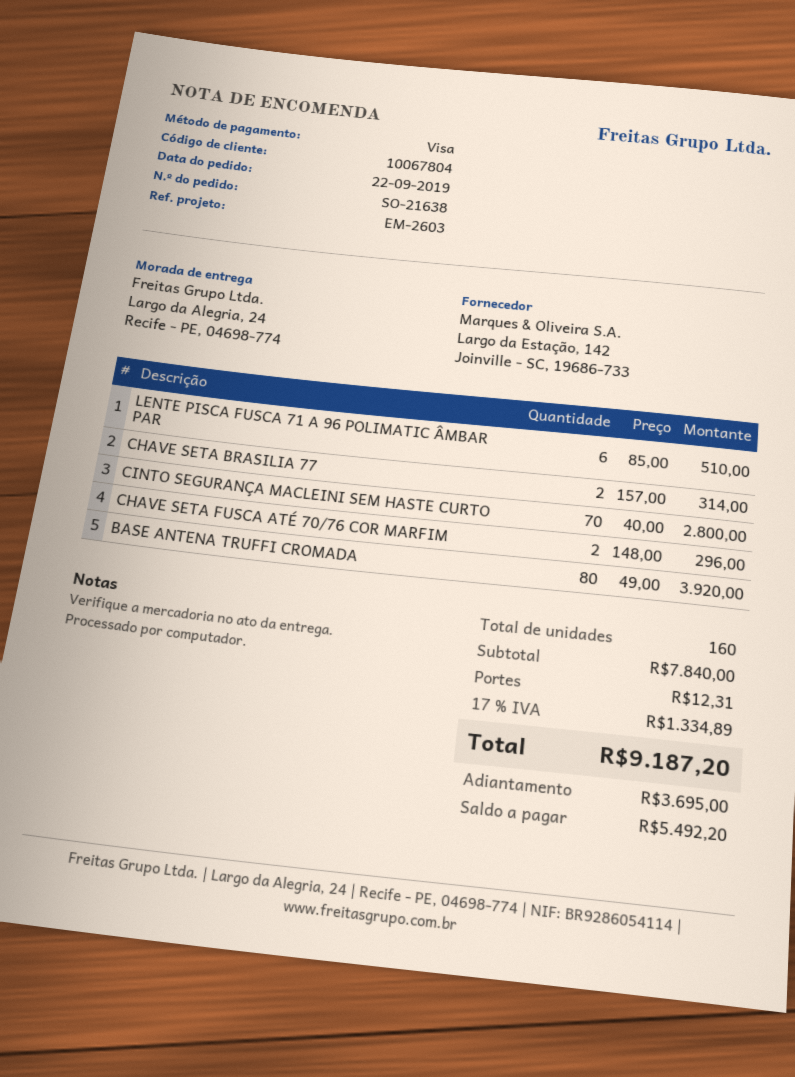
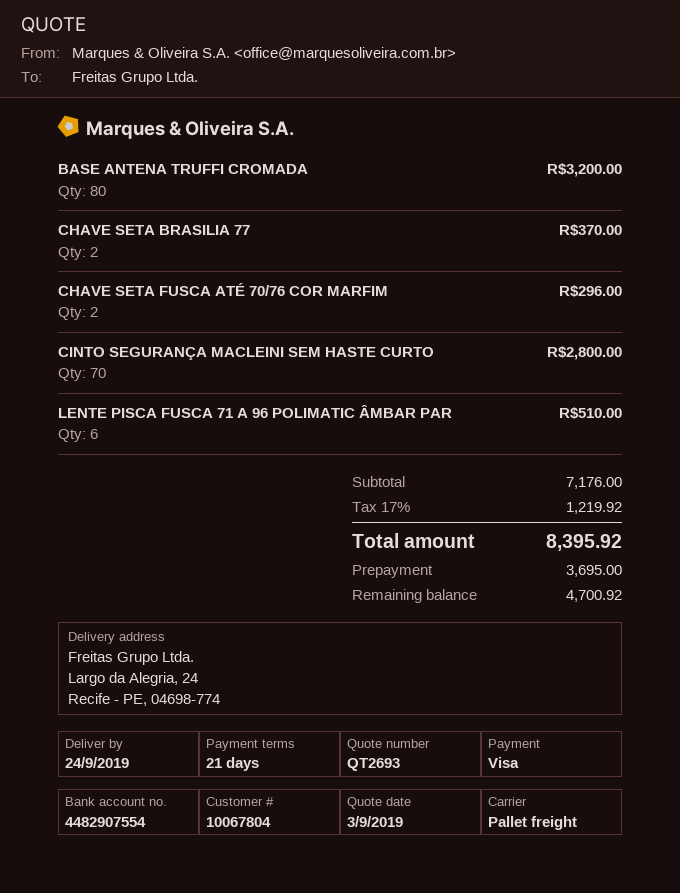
CHAVE SETA BRASILIA 77: 2 for 314.00 -> 2 for 370.00
BASE ANTENA TRUFFI CROMADA: 80 for 3920.00 -> 80 for 3200.00
subtotal: 7840.00 -> 7176.00
shipping: 12.31 -> none
tax: 17% = 1334.89 -> 17% = 1219.92
total: 9187.20 -> 8395.92
balance: 5492.20 -> 4700.92

